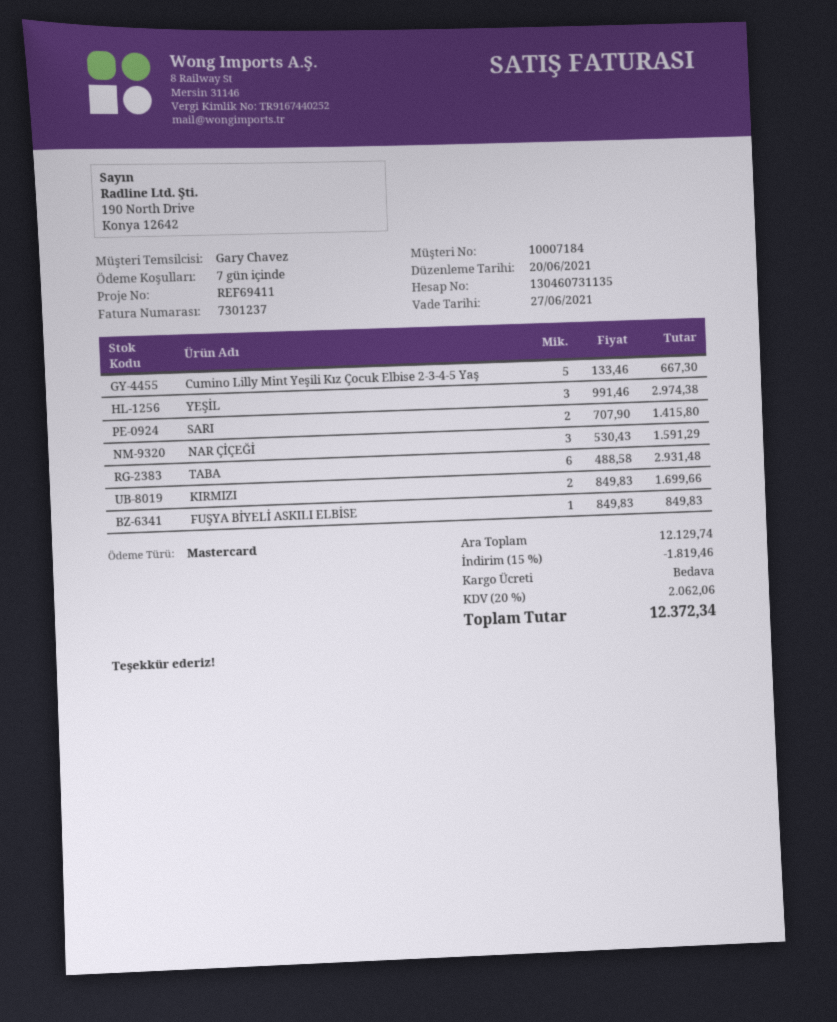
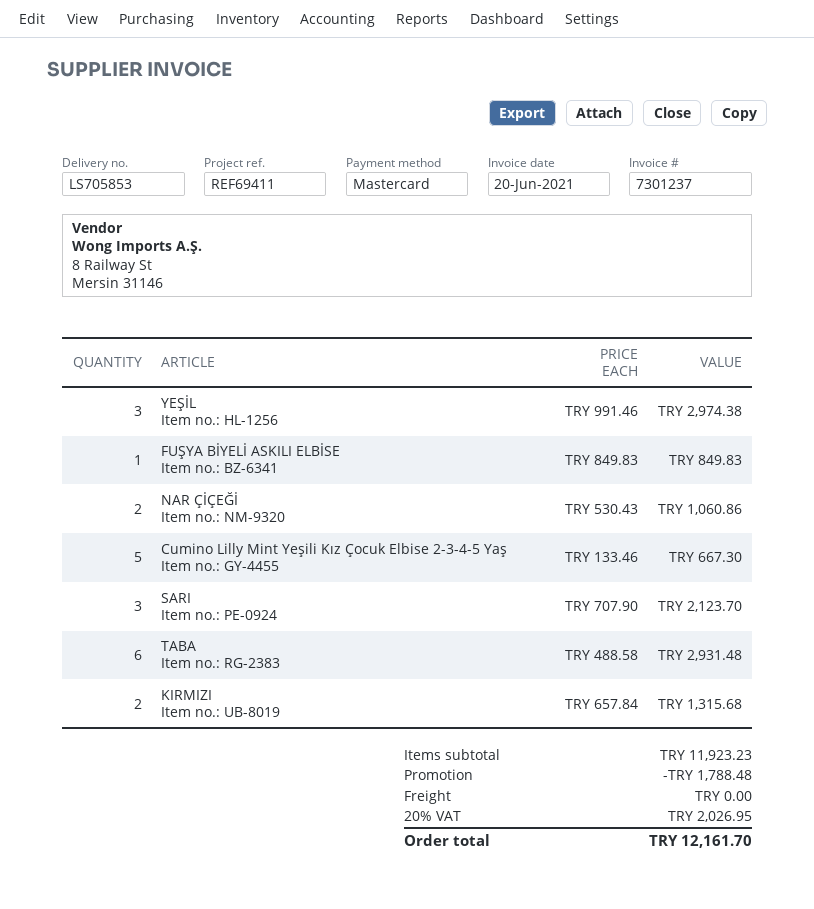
SARI: 2 x 707.90 = 1415.80 -> 3 x 707.90 = 2123.70
NAR ÇİÇEĞİ: 3 x 530.43 = 1591.29 -> 2 x 530.43 = 1060.86
KIRMIZI: 2 x 849.83 = 1699.66 -> 2 x 657.84 = 1315.68
subtotal: 12129.74 -> 11923.23
discount: 1819.46 -> 1788.48
tax: 20% = 2062.06 -> 20% = 2026.95
total: 12372.34 -> 12161.70

